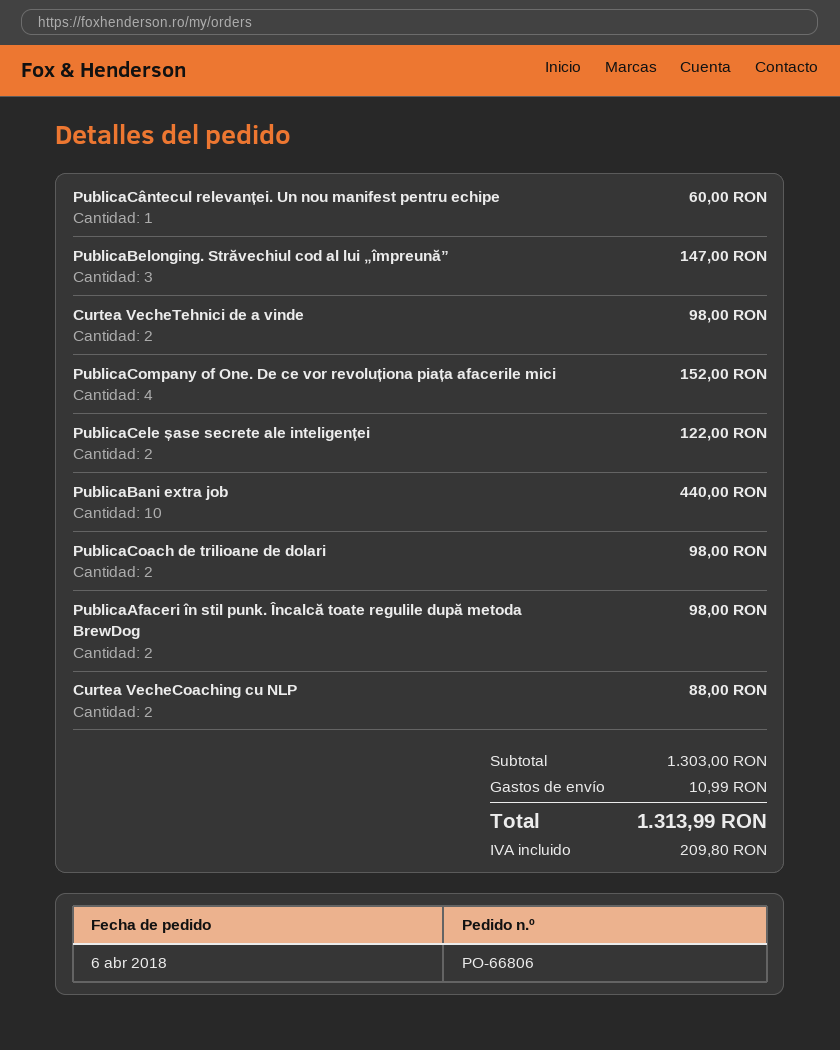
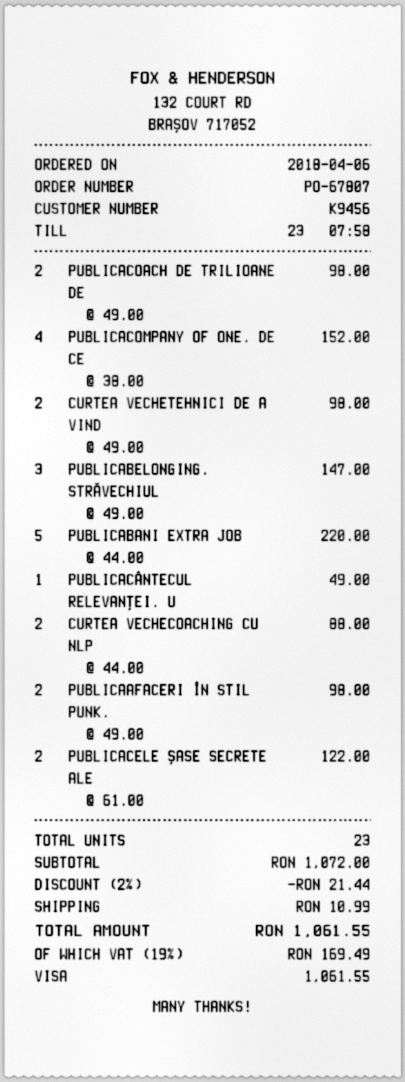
order number: PO-66806 -> PO-67807
PublicaCântecul relevanței. Un nou manifest pentru echipe: 1 for 60.00 -> 1 for 49.00
PublicaBani extra job: 10 for 440.00 -> 5 for 220.00
subtotal: 1303.00 -> 1072.00
discount: none -> 2% = 21.44
tax: 209.80 -> 169.49
total: 1313.99 -> 1061.55

